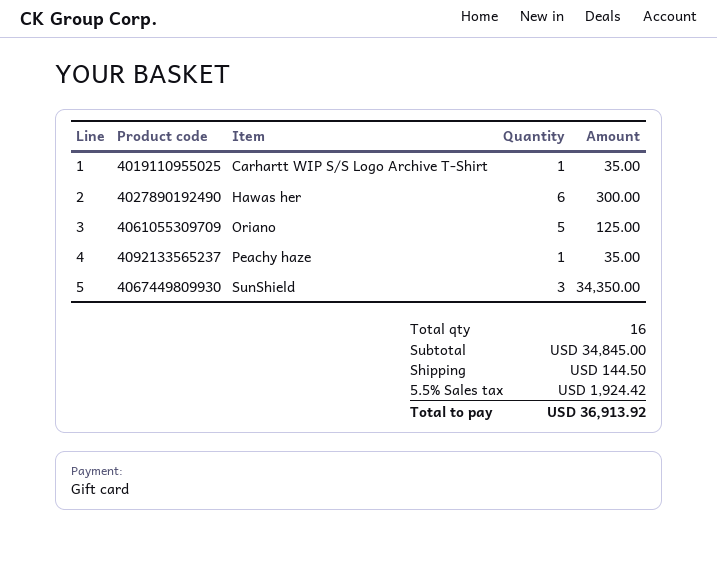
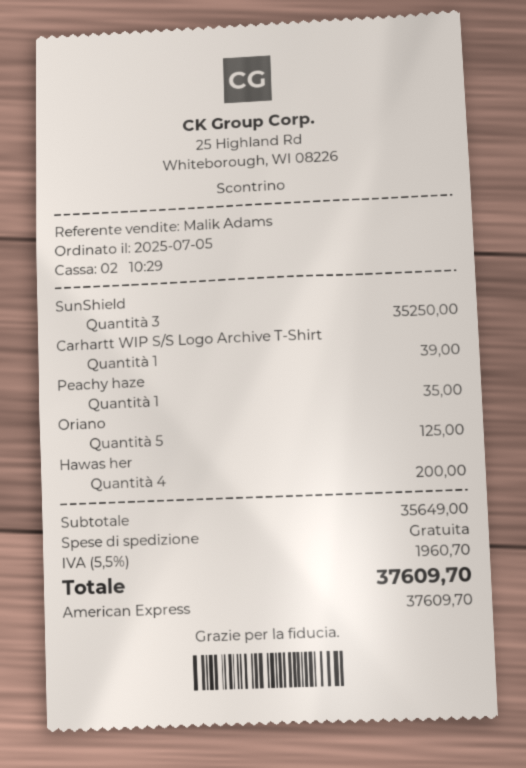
payment method: gift card -> American Express
Carhartt WIP S/S Logo Archive T-Shirt: 1 for 35.00 -> 1 for 39.00
Hawas her: 6 for 300.00 -> 4 for 200.00
SunShield: 3 for 34350.00 -> 3 for 35250.00
subtotal: 34845.00 -> 35649.00
shipping: 144.50 -> 0.00
tax: 5.5% = 1924.42 -> 5.5% = 1960.70
total: 36913.92 -> 37609.70

